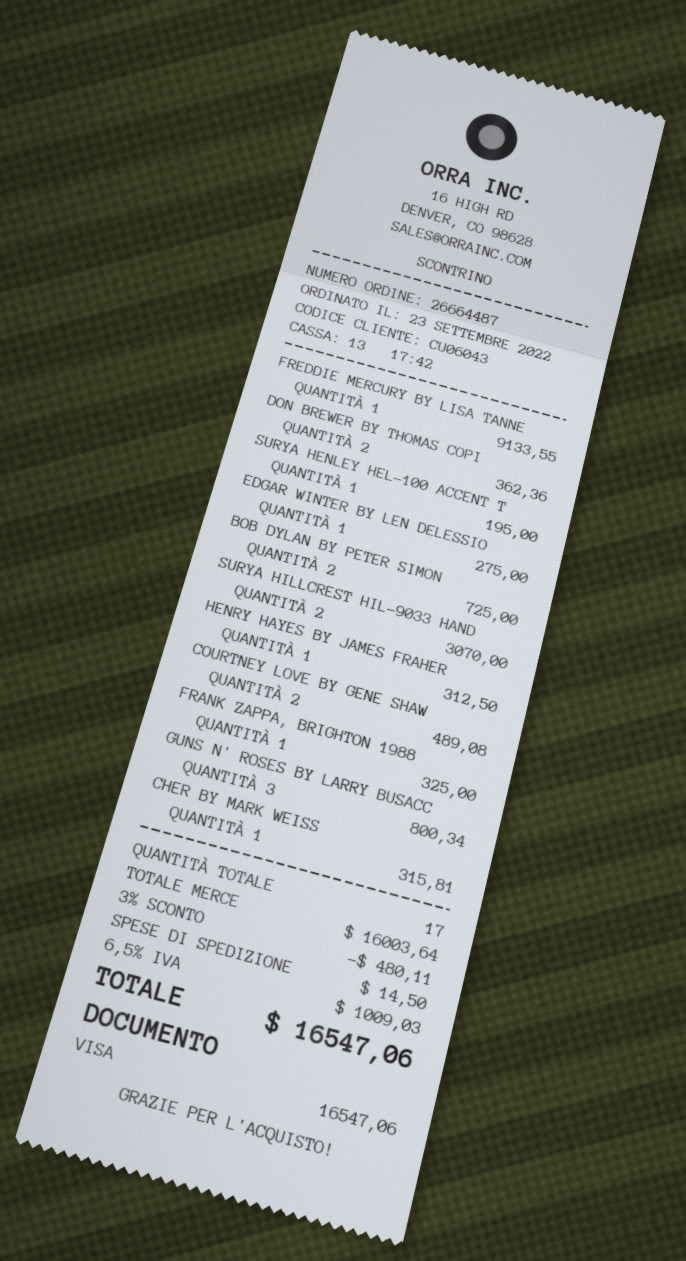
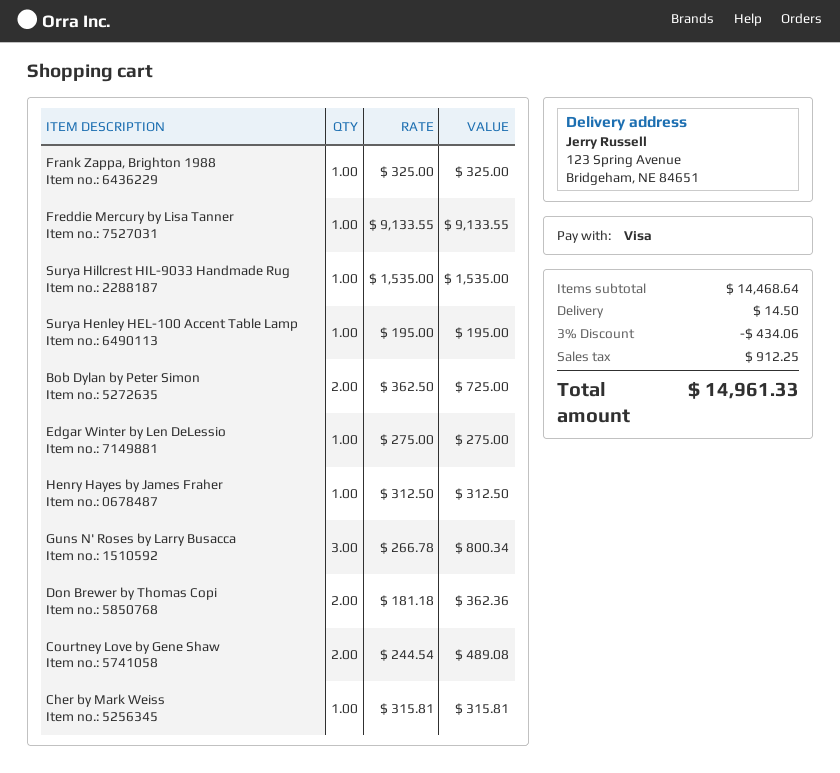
SURYA HILLCREST HIL-9033 HAND: 2 for 3070.00 -> 1 for 1535.00
subtotal: 16003.64 -> 14468.64
discount: 3% = 480.11 -> 3% = 434.06
tax: 1009.03 -> 912.25
total: 16547.06 -> 14961.33

